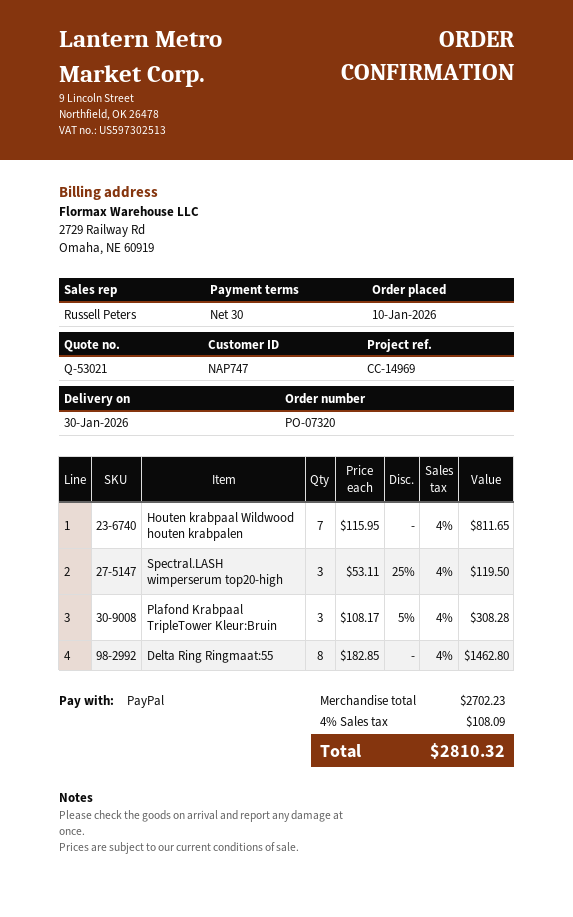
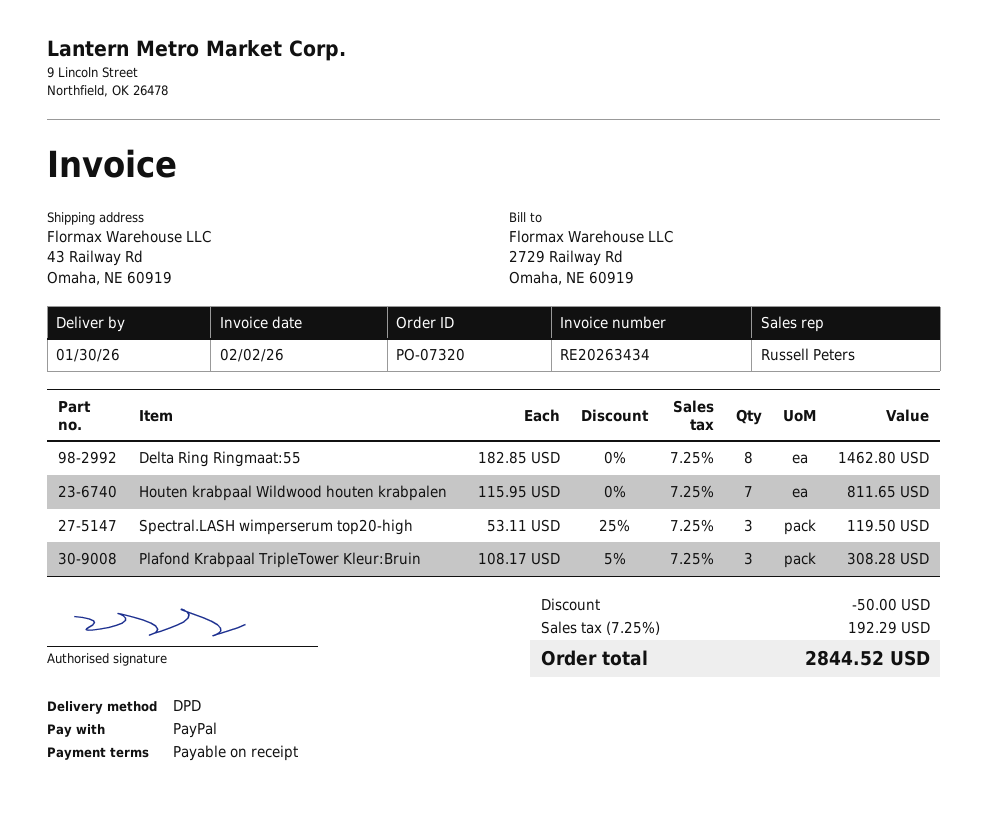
payment terms: 30 days -> on receipt
discount: none -> 50.00
tax: 4% = 108.09 -> 7.25% = 192.29
total: 2810.32 -> 2844.52

